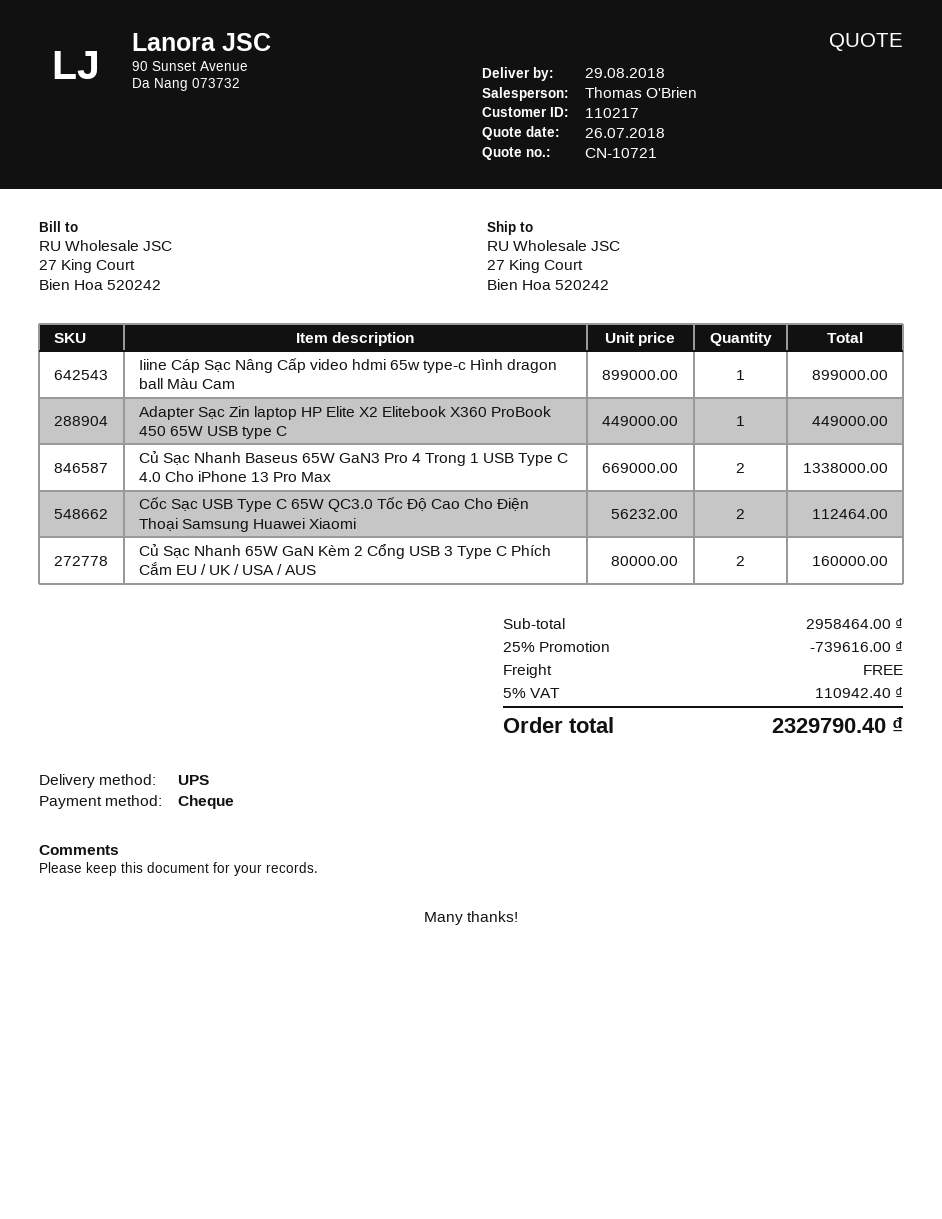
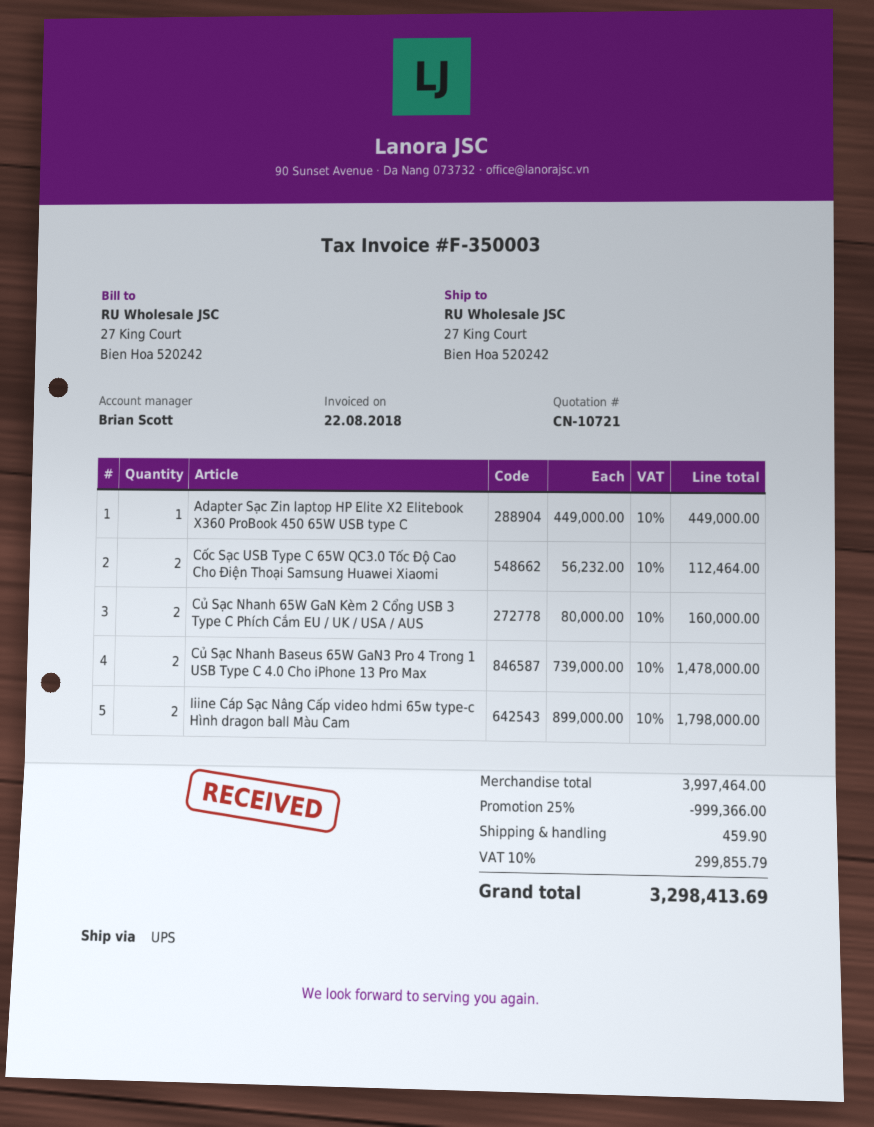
sales rep: Thomas O'Brien -> Brian Scott
Iiine Cáp Sạc Nâng Cấp video hdmi 65w type-c Hình dragon ball Màu Cam: 1 x 899000.00 = 899000.00 -> 2 x 899000.00 = 1798000.00
Củ Sạc Nhanh Baseus 65W GaN3 Pro 4 Trong 1 USB Type C 4.0 Cho iPhone 13 Pro Max: 2 x 669000.00 = 1338000.00 -> 2 x 739000.00 = 1478000.00
subtotal: 2958464.00 -> 3997464.00
discount: 25% = 739616.00 -> 25% = 999366.00
shipping: 0.00 -> 459.90
tax: 5% = 110942.40 -> 10% = 299855.79
total: 2329790.40 -> 3298413.69

